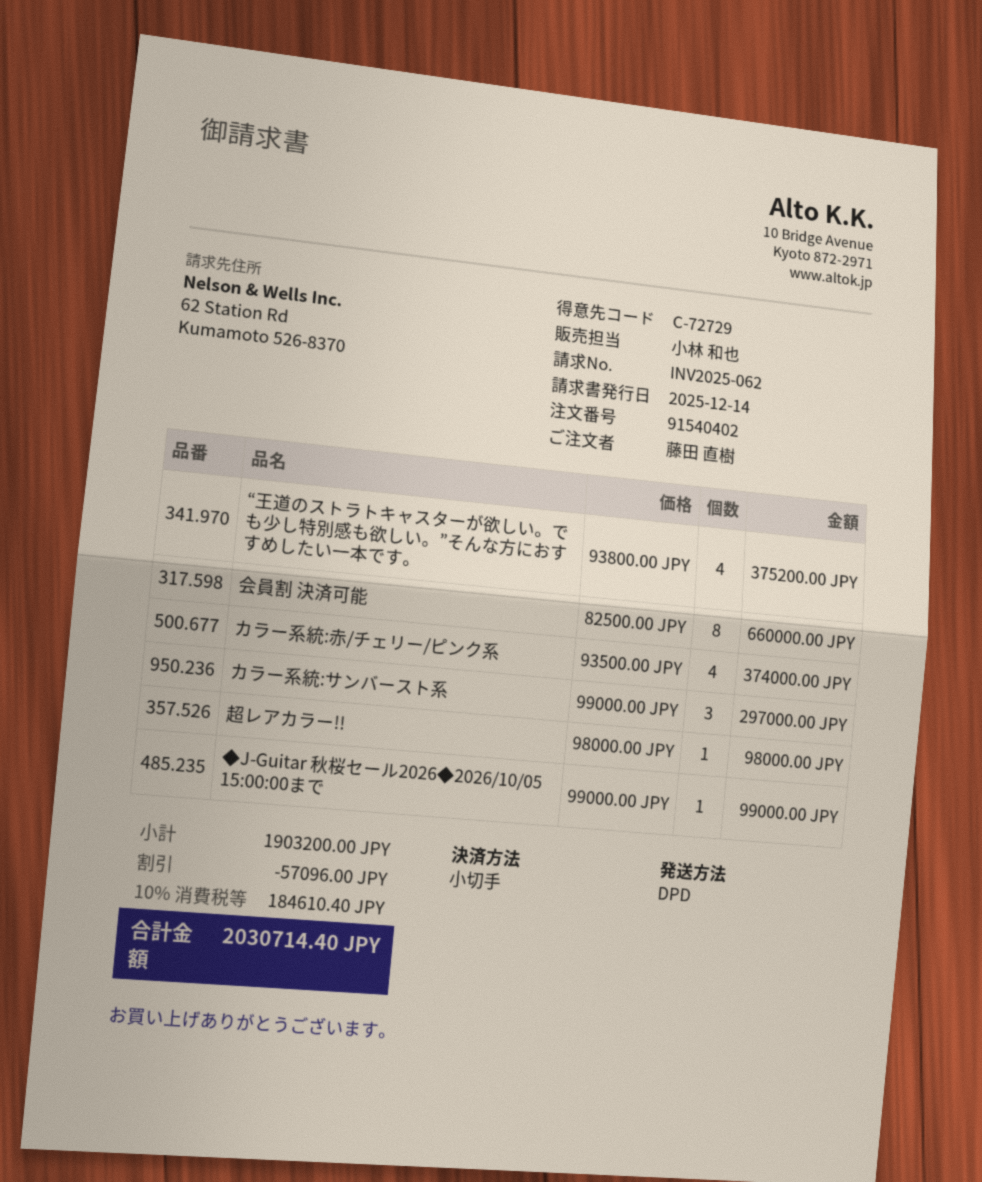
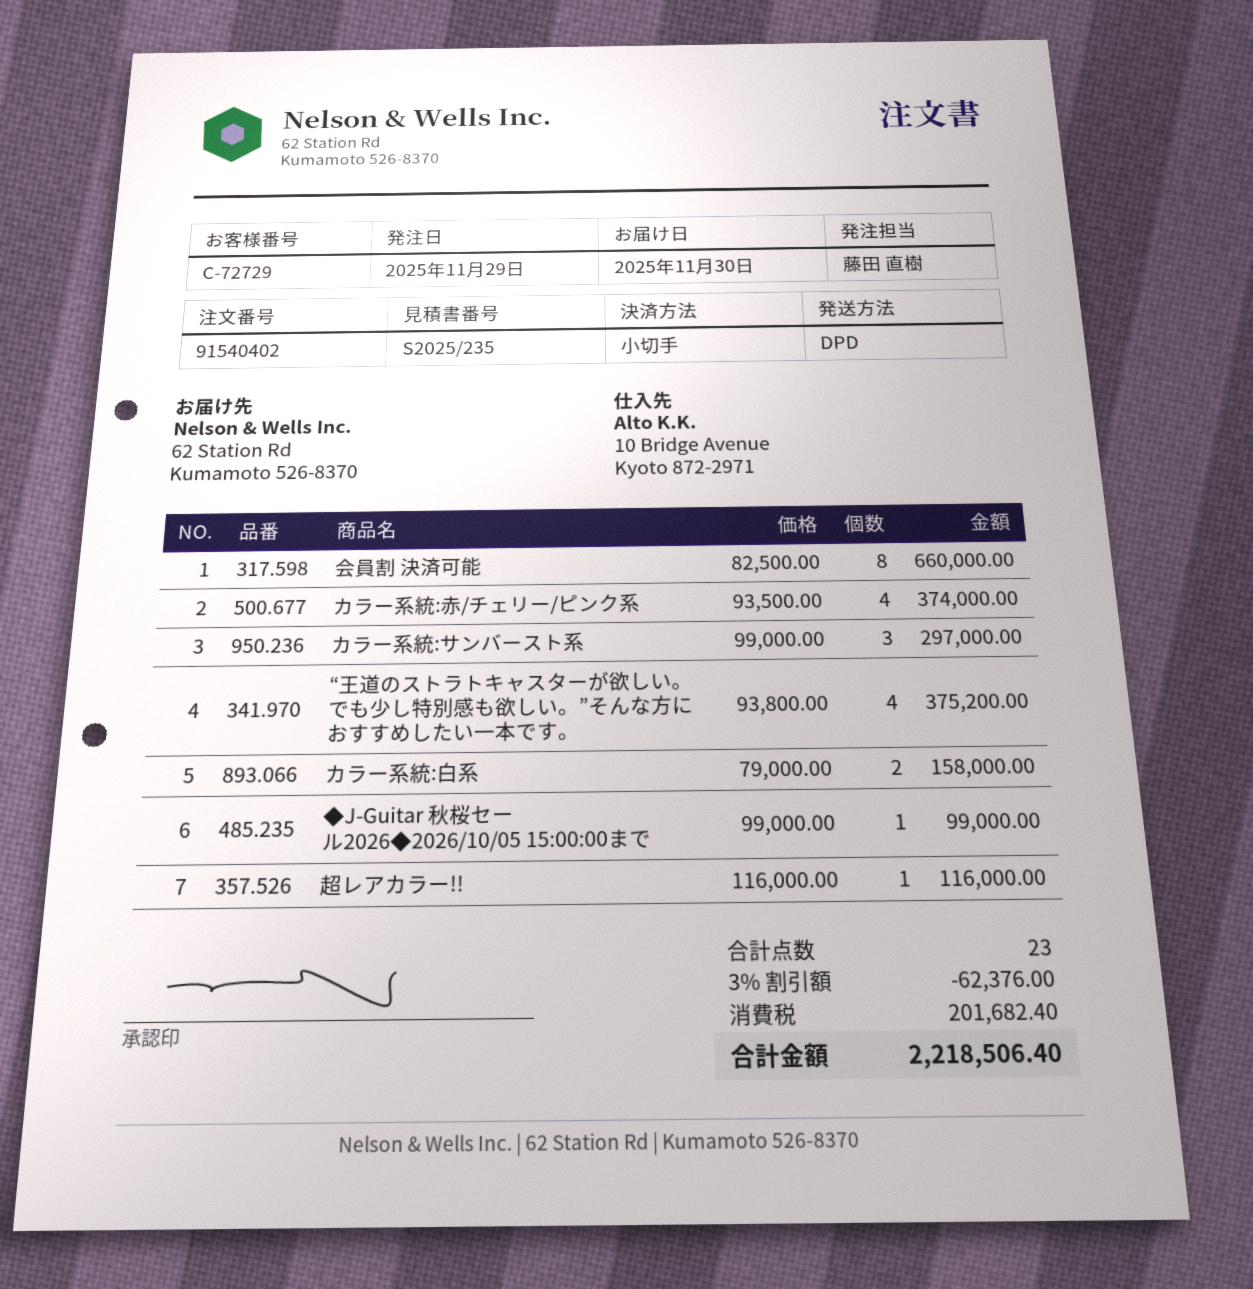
超レアカラー!!: 1 x 98000.00 = 98000.00 -> 1 x 116000.00 = 116000.00
カラー系統:白系: none -> 2 x 79000.00 = 158000.00
discount: 57096.00 -> 62376.00
tax: 184610.40 -> 201682.40
total: 2030714.40 -> 2218506.40

